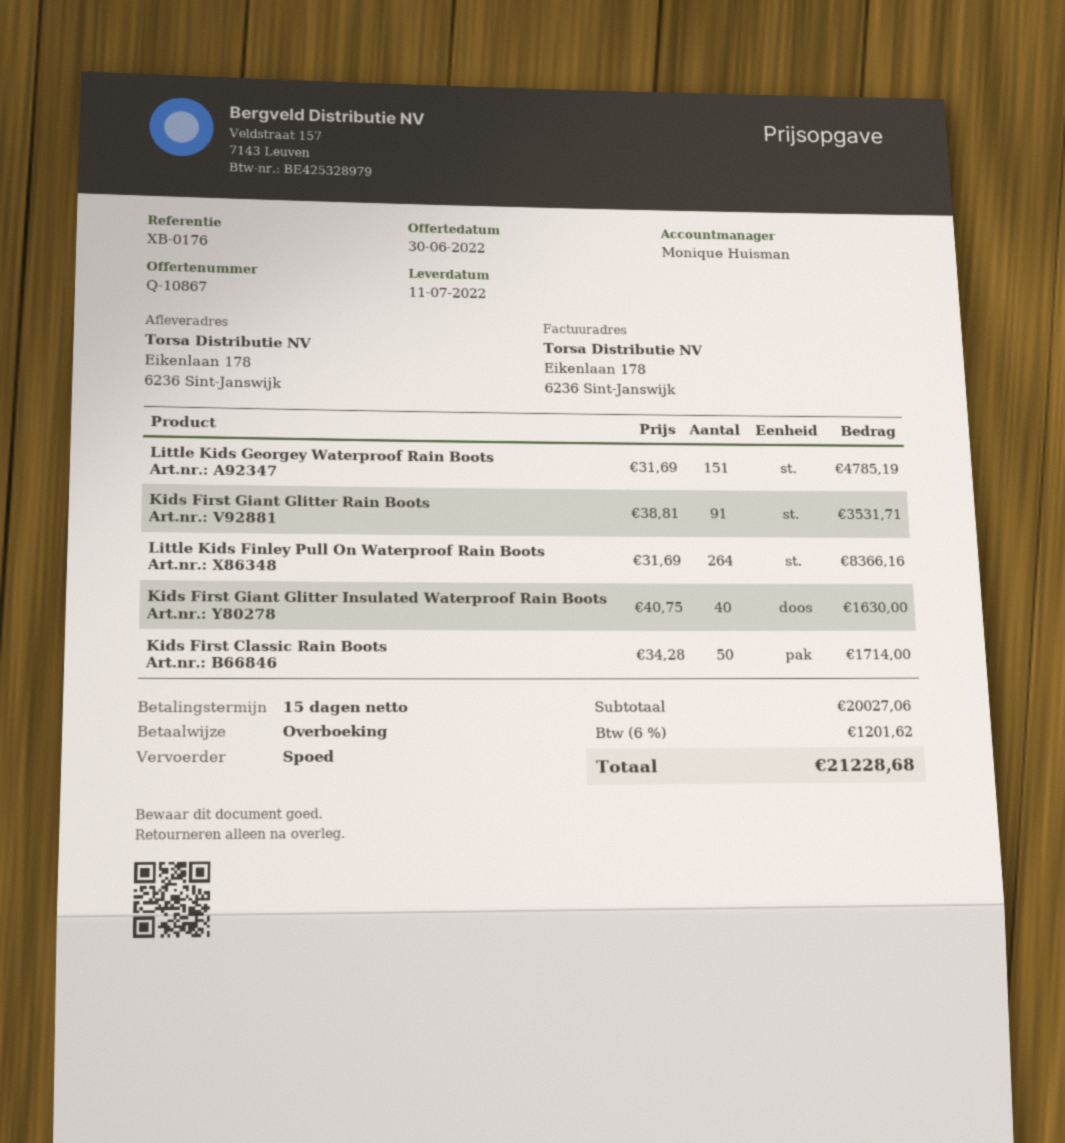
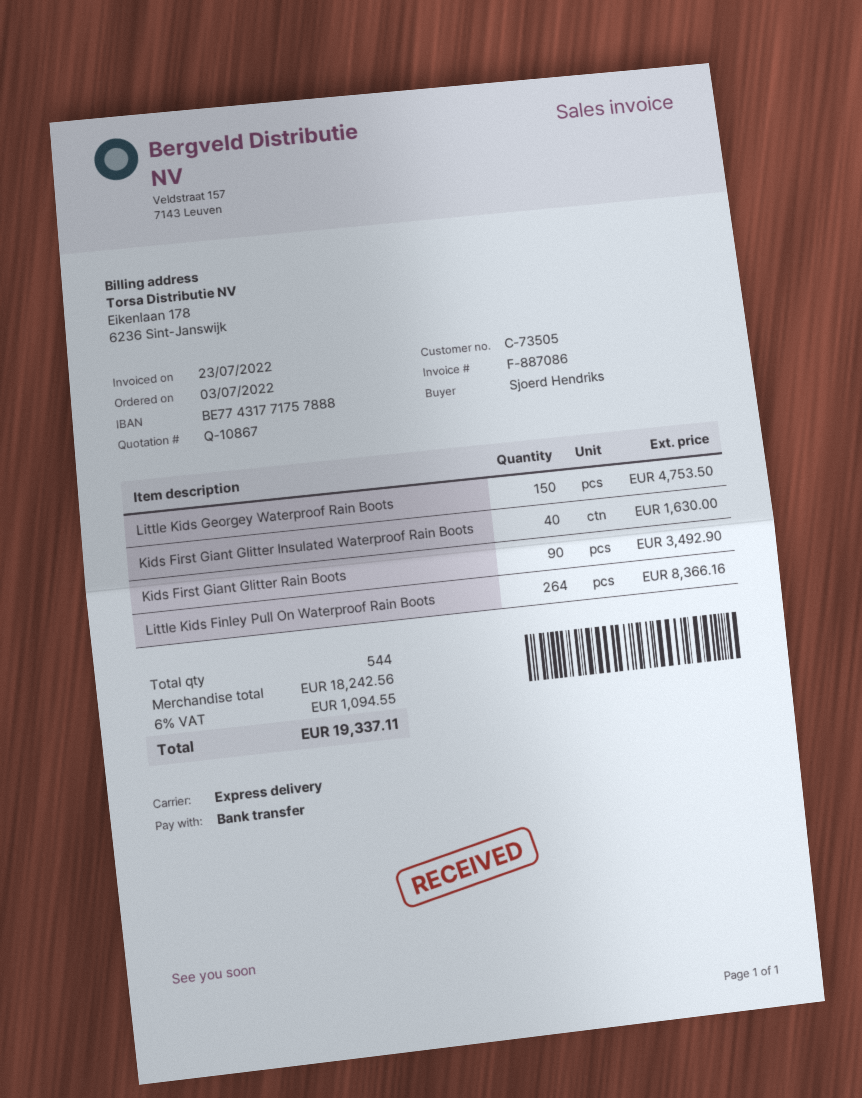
Little Kids Georgey Waterproof Rain Boots: 151 for 4785.19 -> 150 for 4753.50
Kids First Giant Glitter Rain Boots: 91 for 3531.71 -> 90 for 3492.90
Kids First Classic Rain Boots: 50 for 1714.00 -> none
subtotal: 20027.06 -> 18242.56
tax: 6% = 1201.62 -> 6% = 1094.55
total: 21228.68 -> 19337.11

